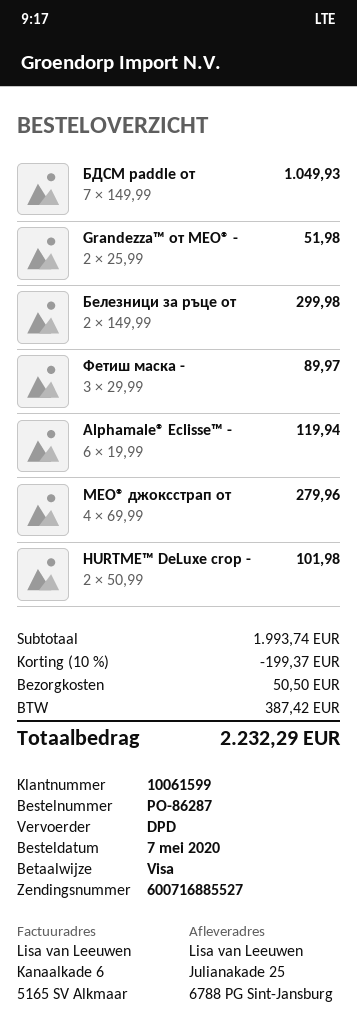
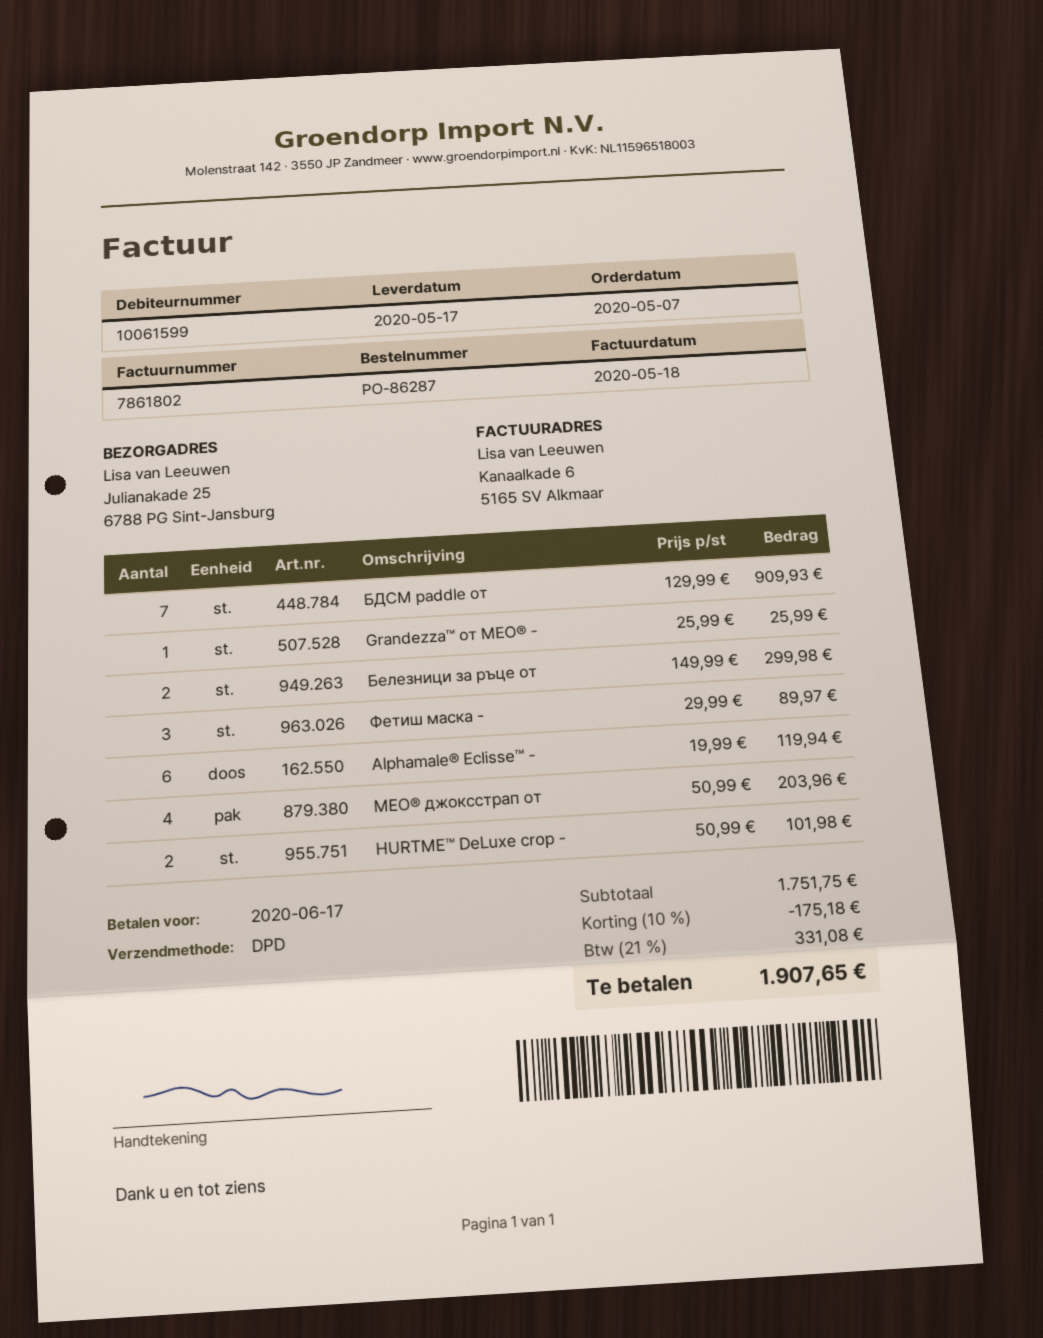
БДСМ paddle от: 7 x 149.99 = 1049.93 -> 7 x 129.99 = 909.93
Grandezza™ от MEO® -: 2 x 25.99 = 51.98 -> 1 x 25.99 = 25.99
MEO® джоксстрап от: 4 x 69.99 = 279.96 -> 4 x 50.99 = 203.96
subtotal: 1993.74 -> 1751.75
discount: 10% = 199.37 -> 10% = 175.18
shipping: 50.50 -> none
tax: 387.42 -> 331.08
total: 2232.29 -> 1907.65

